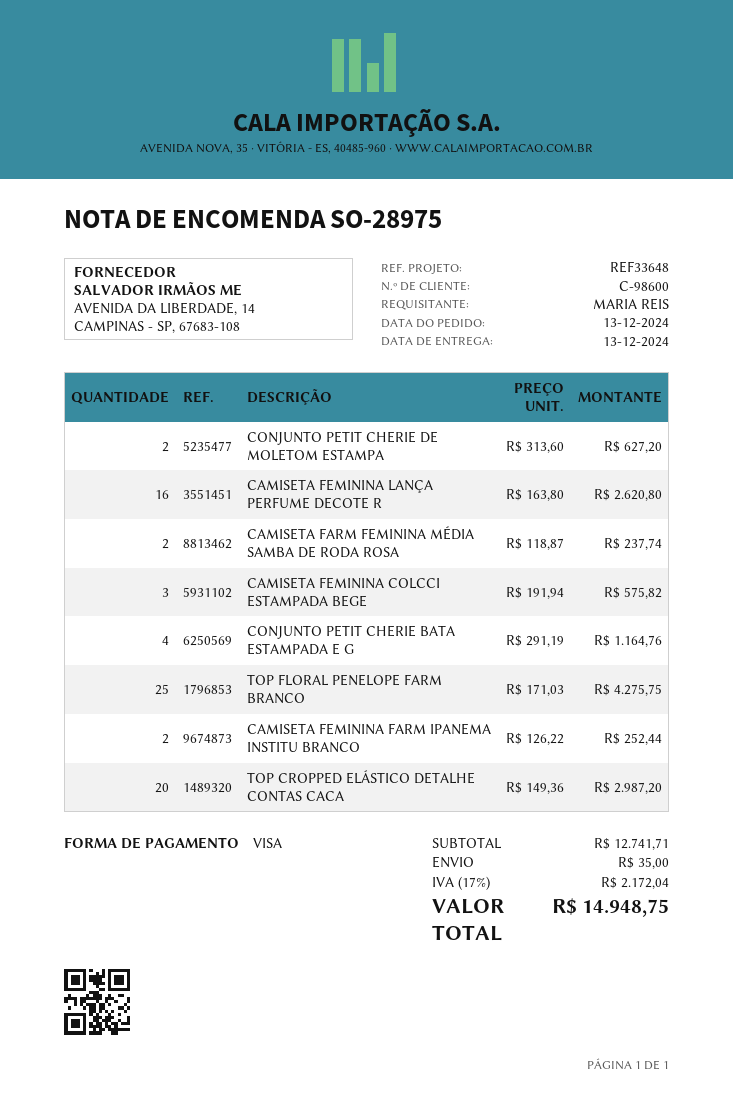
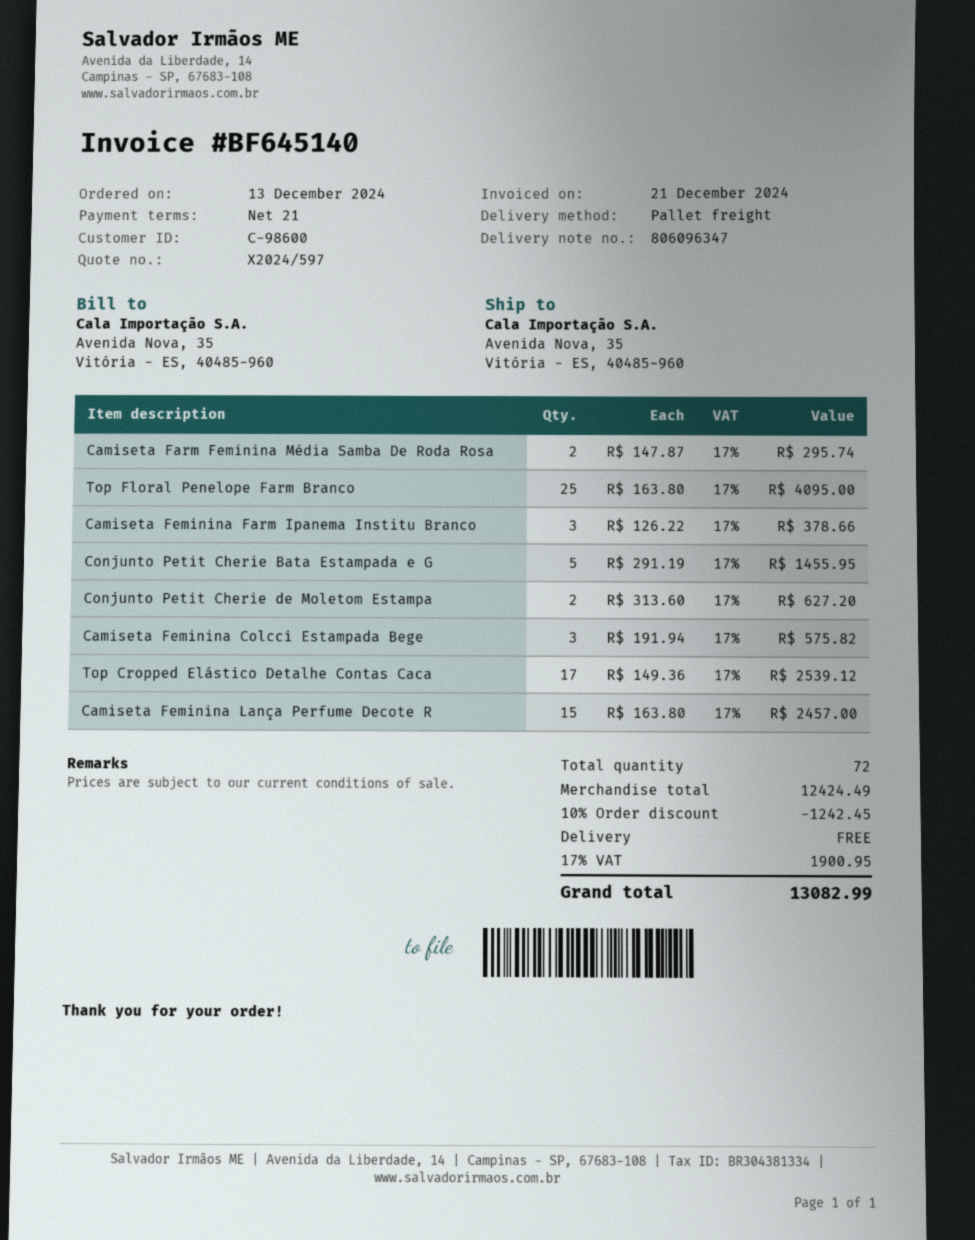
CAMISETA FEMININA LANÇA PERFUME DECOTE R: 16 x 163.80 = 2620.80 -> 15 x 163.80 = 2457.00
CAMISETA FARM FEMININA MÉDIA SAMBA DE RODA ROSA: 2 x 118.87 = 237.74 -> 2 x 147.87 = 295.74
CONJUNTO PETIT CHERIE BATA ESTAMPADA E G: 4 x 291.19 = 1164.76 -> 5 x 291.19 = 1455.95
TOP FLORAL PENELOPE FARM BRANCO: 25 x 171.03 = 4275.75 -> 25 x 163.80 = 4095.00
CAMISETA FEMININA FARM IPANEMA INSTITU BRANCO: 2 x 126.22 = 252.44 -> 3 x 126.22 = 378.66
TOP CROPPED ELÁSTICO DETALHE CONTAS CACA: 20 x 149.36 = 2987.20 -> 17 x 149.36 = 2539.12
subtotal: 12741.71 -> 12424.49
discount: none -> 10% = 1242.45
shipping: 35.00 -> 0.00
tax: 17% = 2172.04 -> 17% = 1900.95
total: 14948.75 -> 13082.99

